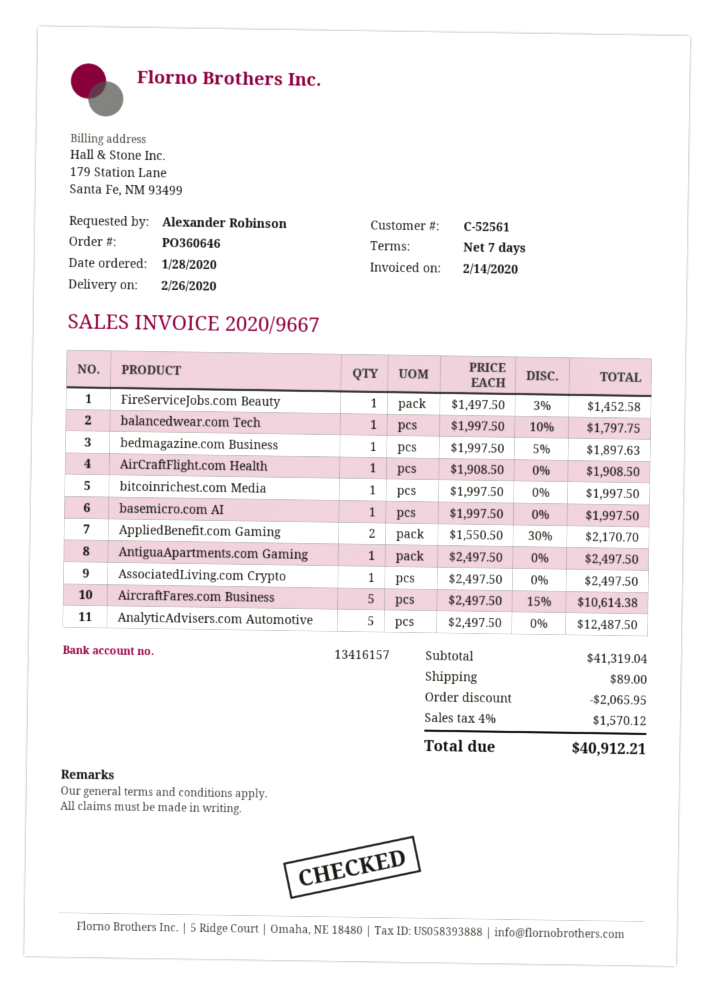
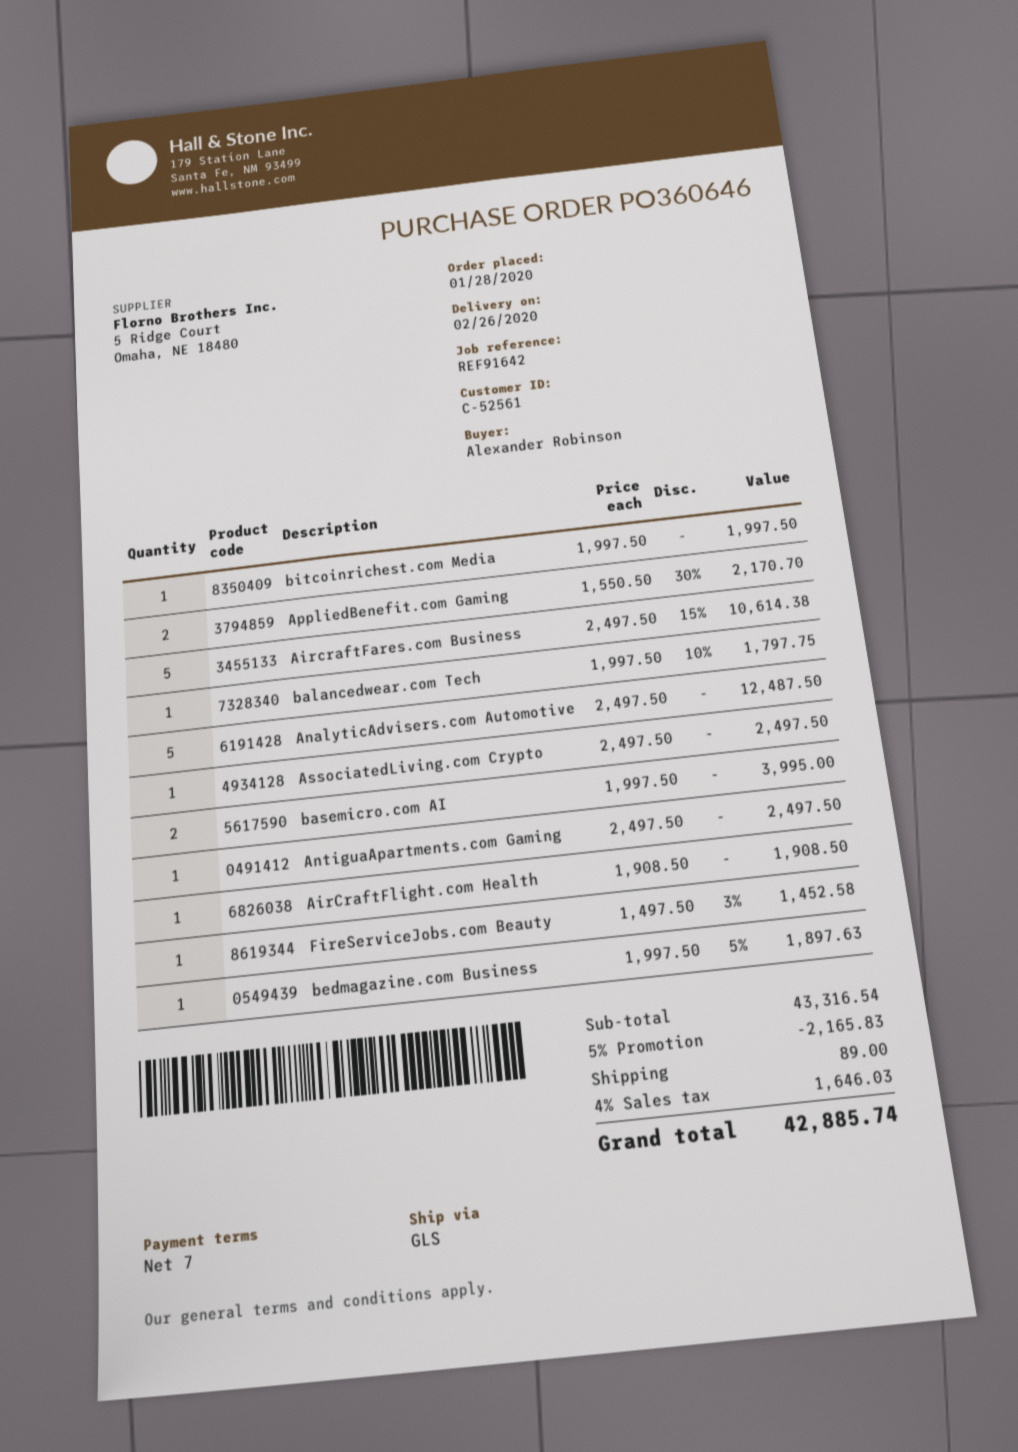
basemicro.com AI: 1 x 1997.50 = 1997.50 -> 2 x 1997.50 = 3995.00
subtotal: 41319.04 -> 43316.54
discount: 2065.95 -> 2165.83
tax: 4% = 1570.12 -> 4% = 1646.03
total: 40912.21 -> 42885.74

